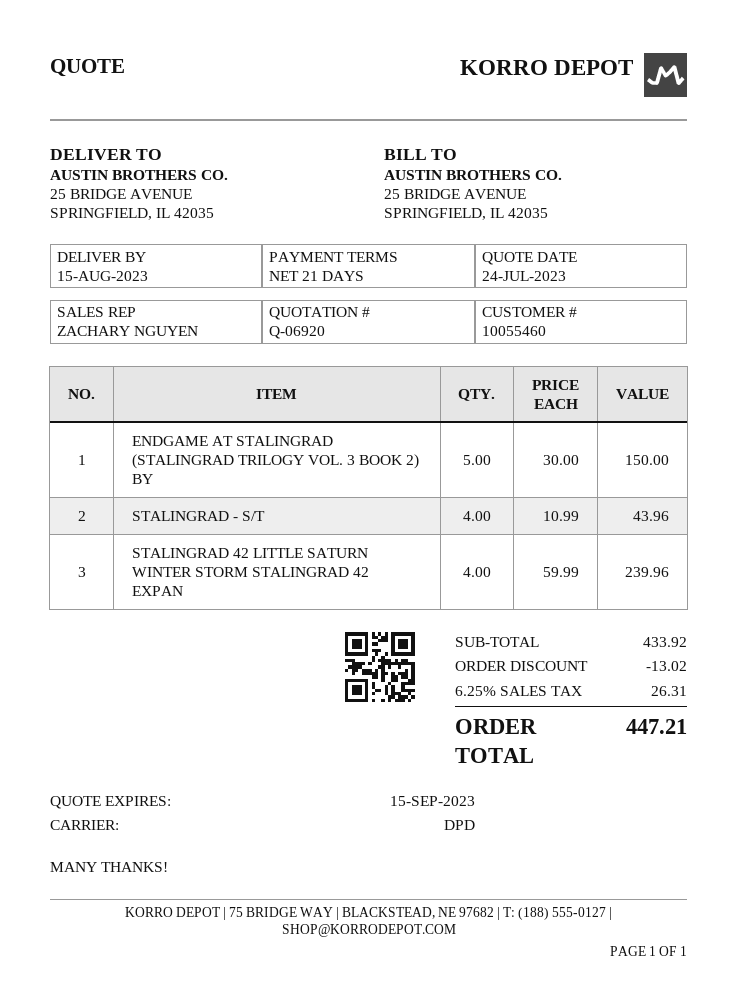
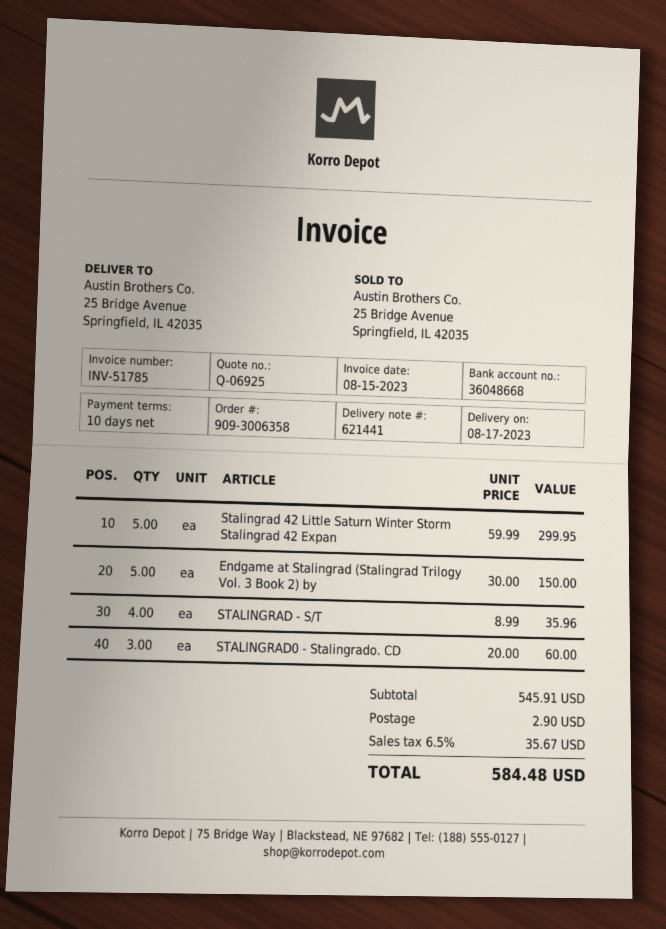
quote number: Q-06920 -> Q-06925
delivery date: 2023-08-15 -> 2023-08-17
payment terms: 21 days -> 10 days
STALINGRAD - S/T: 4 x 10.99 = 43.96 -> 4 x 8.99 = 35.96
STALINGRAD 42 LITTLE SATURN WINTER STORM STALINGRAD 42 EXPAN: 4 x 59.99 = 239.96 -> 5 x 59.99 = 299.95
STALINGRAD0 - Stalingrado. CD: none -> 3 x 20.00 = 60.00
subtotal: 433.92 -> 545.91
discount: 13.02 -> none
shipping: none -> 2.90
tax: 6.25% = 26.31 -> 6.5% = 35.67
total: 447.21 -> 584.48

